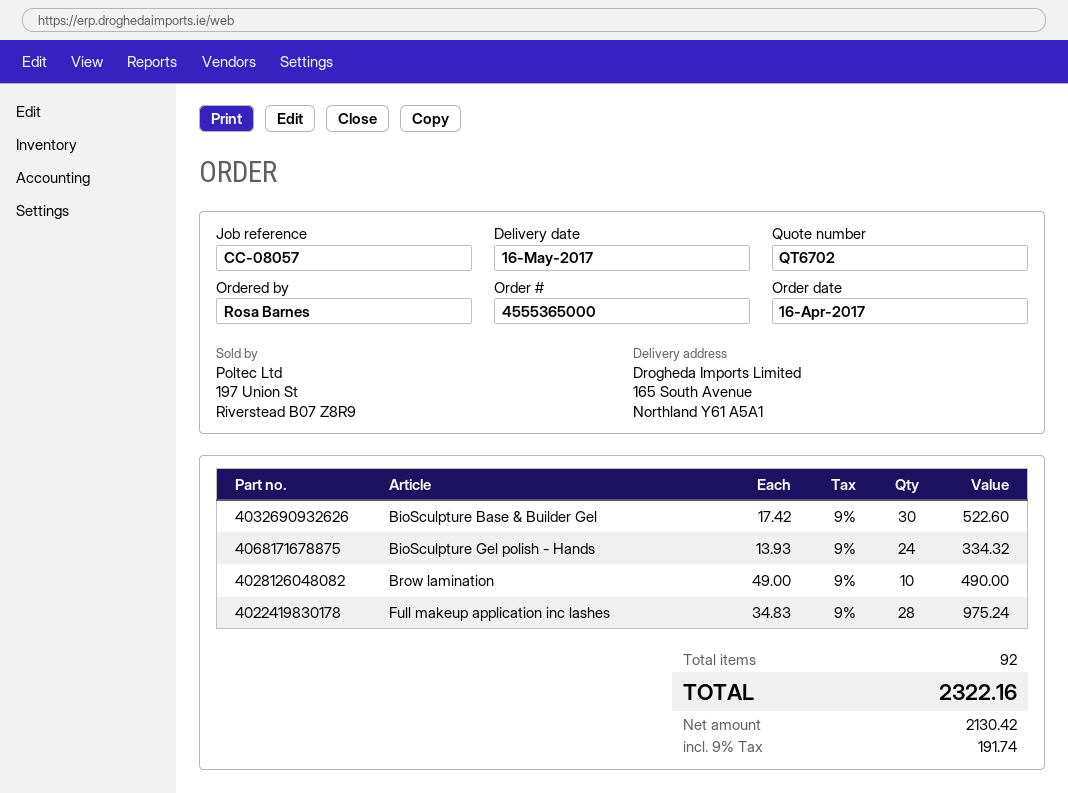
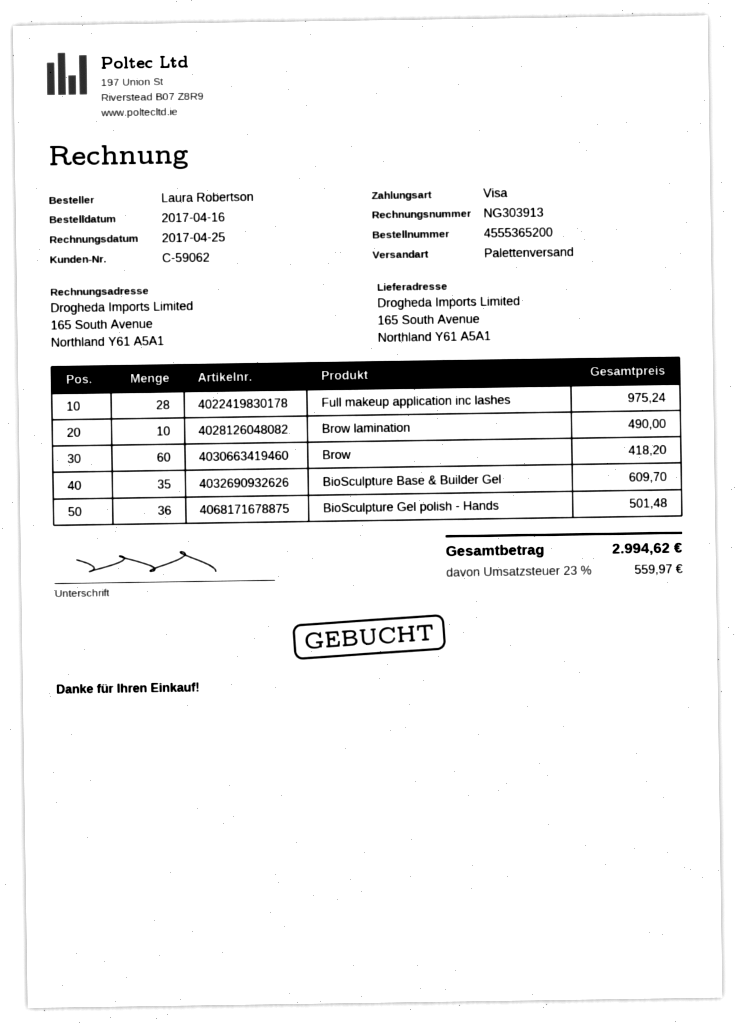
order number: 4555365000 -> 4555365200
ordered by: Rosa Barnes -> Laura Robertson
BioSculpture Base & Builder Gel: 30 for 522.60 -> 35 for 609.70
BioSculpture Gel polish - Hands: 24 for 334.32 -> 36 for 501.48
Brow: none -> 60 for 418.20
tax: 9% = 191.74 -> 23% = 559.97
total: 2322.16 -> 2994.62

